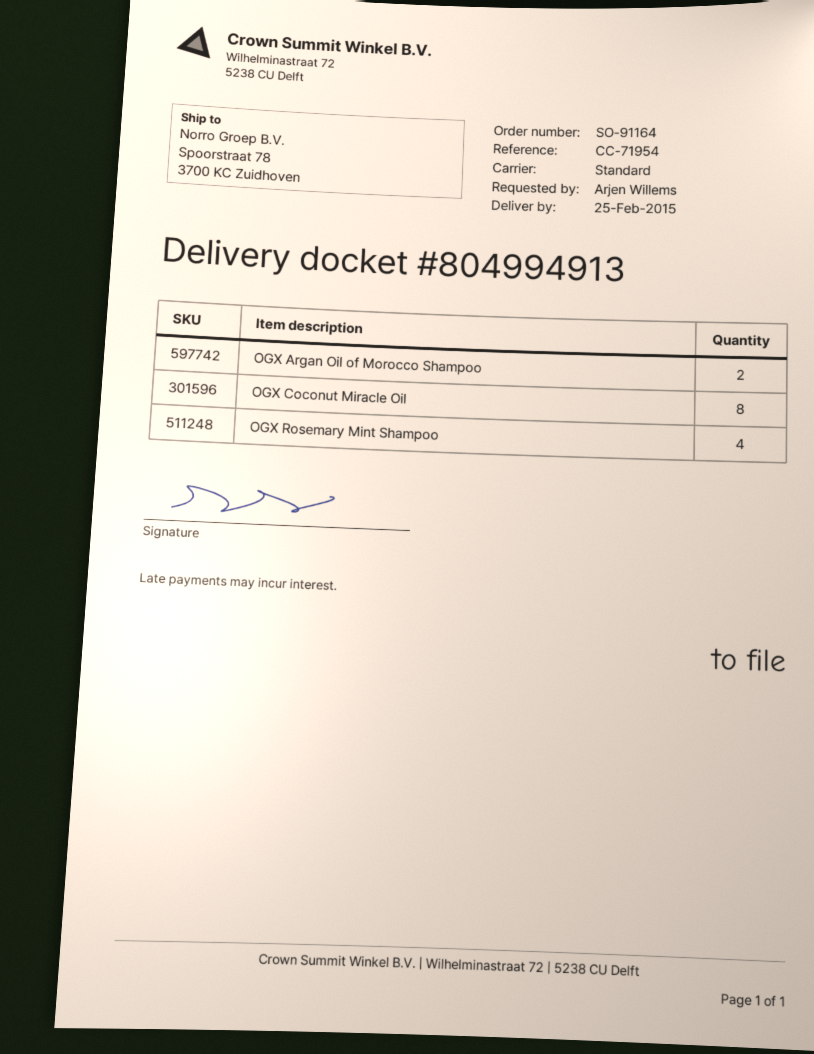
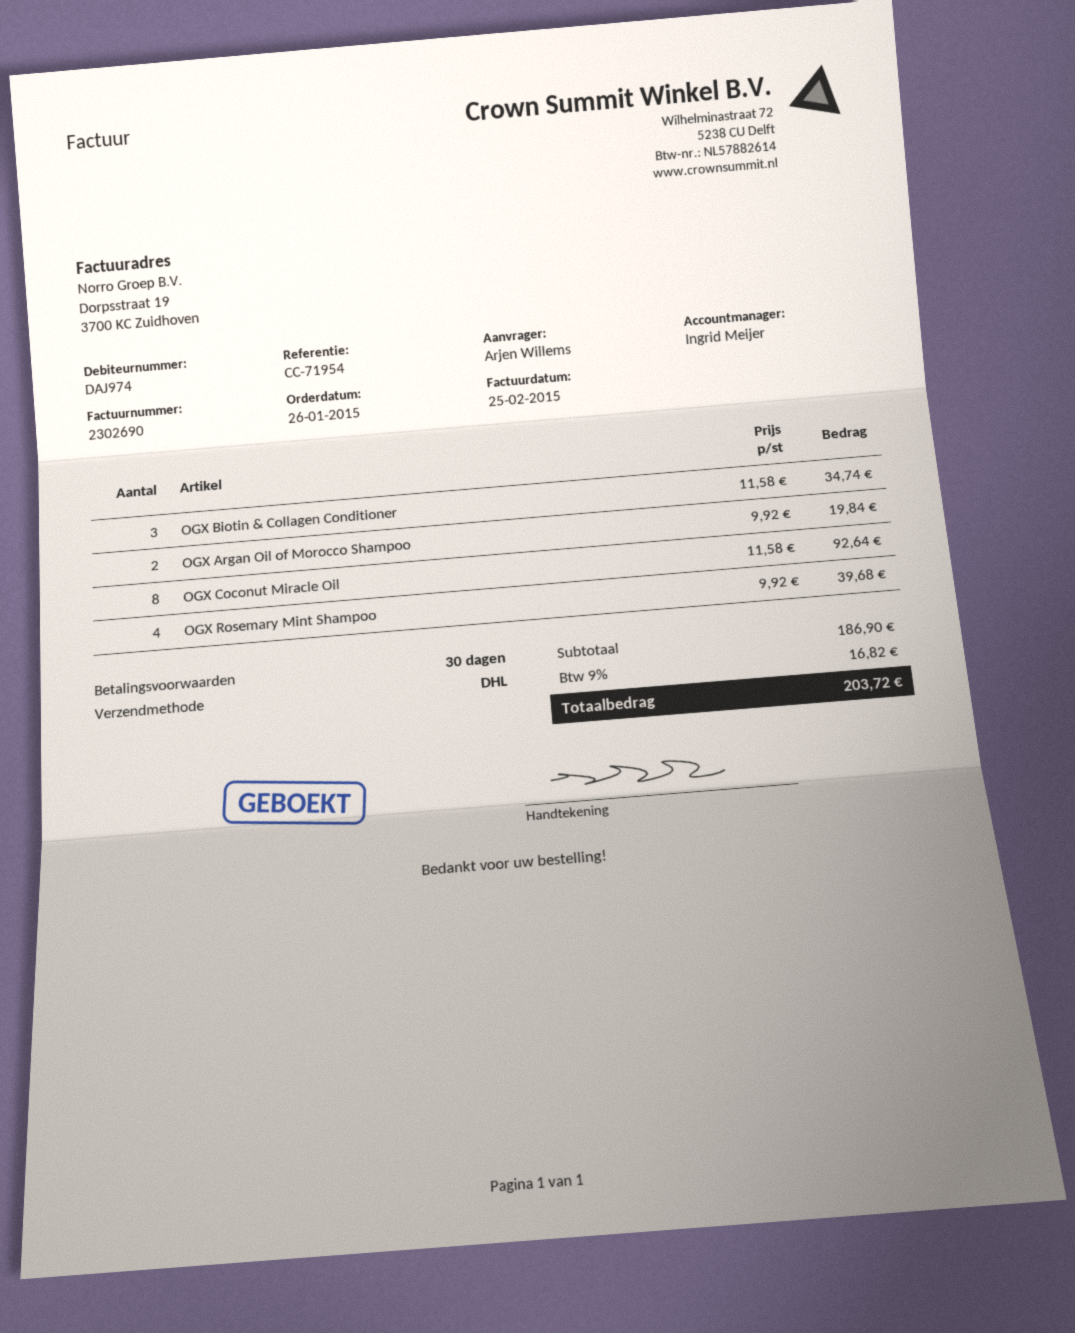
shipping method: standard -> DHL
OGX Biotin & Collagen Conditioner: none -> 3

